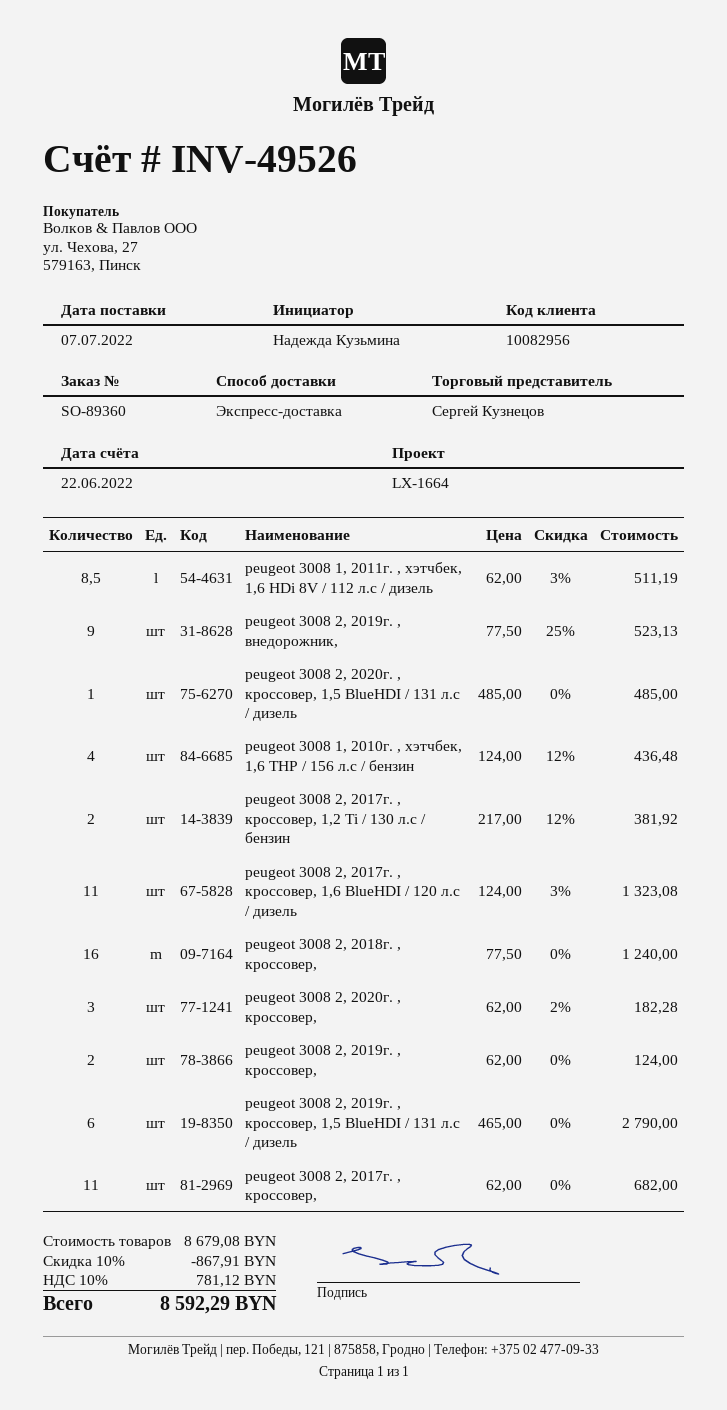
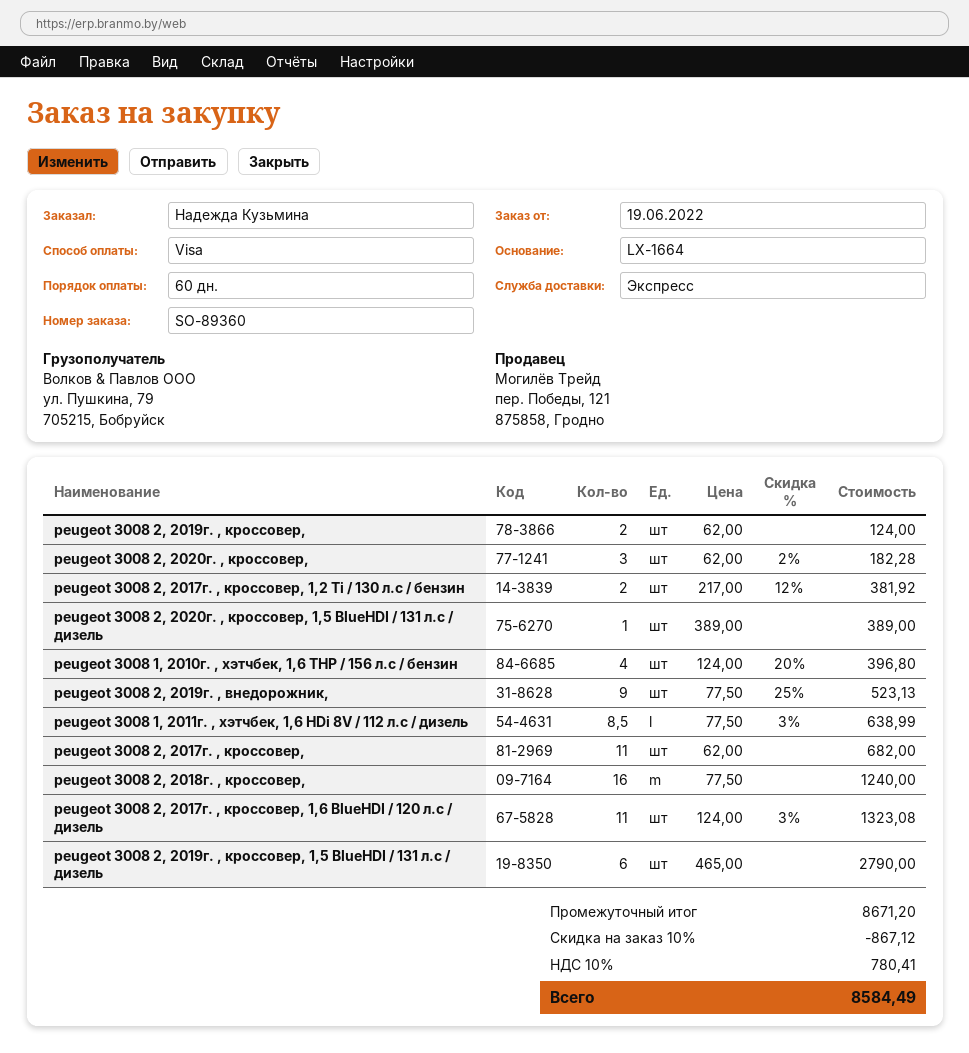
peugeot 3008 1, 2011г. , хэтчбек, 1,6 HDi 8V / 112 л.с / дизель: 8.5 x 62.00 - 3% = 511.19 -> 8.5 x 77.50 - 3% = 638.99
peugeot 3008 2, 2020г. , кроссовер, 1,5 BlueHDI / 131 л.с / дизель: 1 x 485.00 = 485.00 -> 1 x 389.00 = 389.00
peugeot 3008 1, 2010г. , хэтчбек, 1,6 THP / 156 л.с / бензин: 4 x 124.00 - 12% = 436.48 -> 4 x 124.00 - 20% = 396.80
subtotal: 8679.08 -> 8671.20
discount: 10% = 867.91 -> 10% = 867.12
tax: 10% = 781.12 -> 10% = 780.41
total: 8592.29 -> 8584.49

